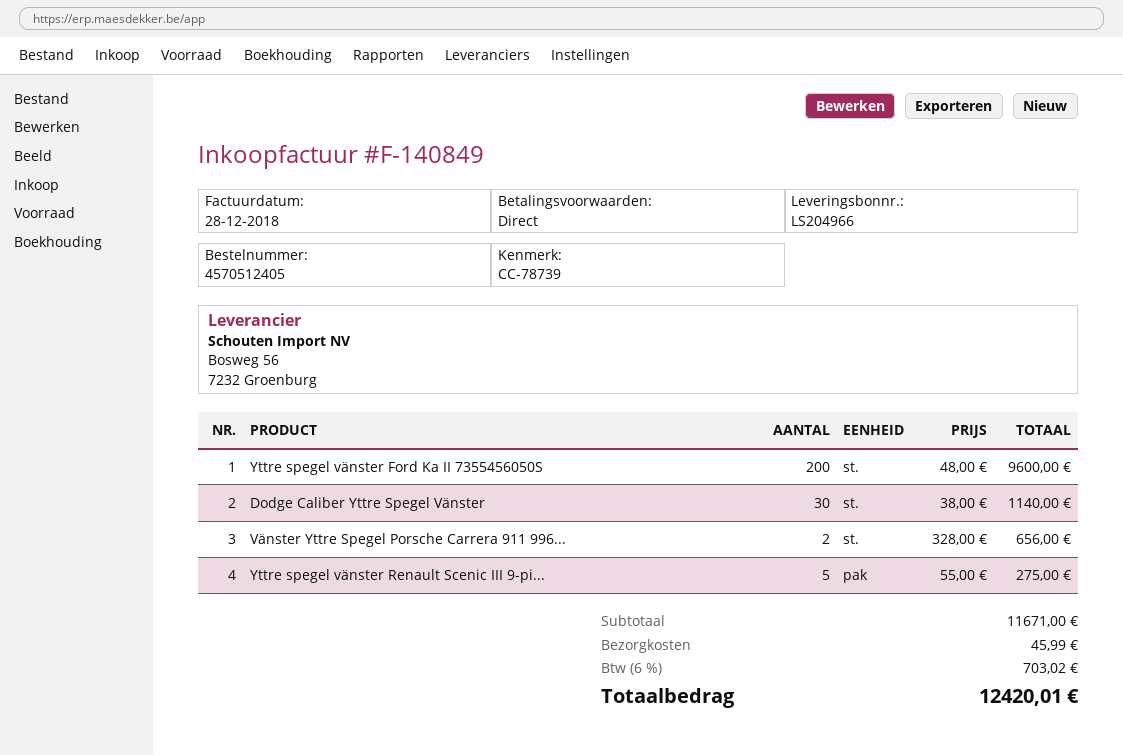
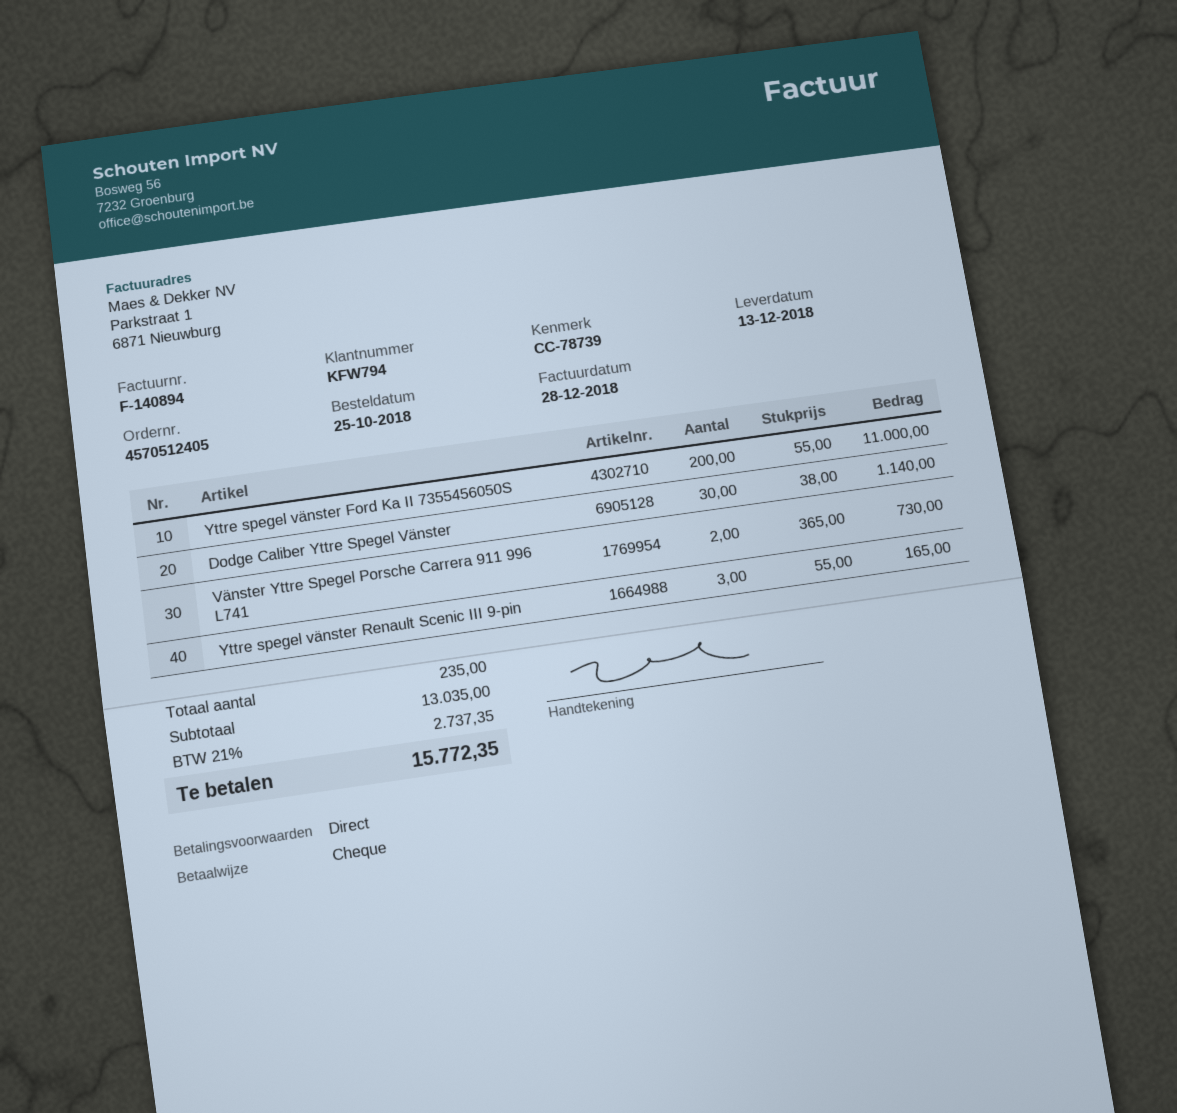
invoice number: F-140849 -> F-140894
Yttre spegel vänster Ford Ka II 7355456050S: 200 x 48.00 = 9600.00 -> 200 x 55.00 = 11000.00
Vänster Yttre Spegel Porsche Carrera 911 996...: 2 x 328.00 = 656.00 -> 2 x 365.00 = 730.00
Yttre spegel vänster Renault Scenic III 9-pi...: 5 x 55.00 = 275.00 -> 3 x 55.00 = 165.00
subtotal: 11671.00 -> 13035.00
shipping: 45.99 -> none
tax: 6% = 703.02 -> 21% = 2737.35
total: 12420.01 -> 15772.35

